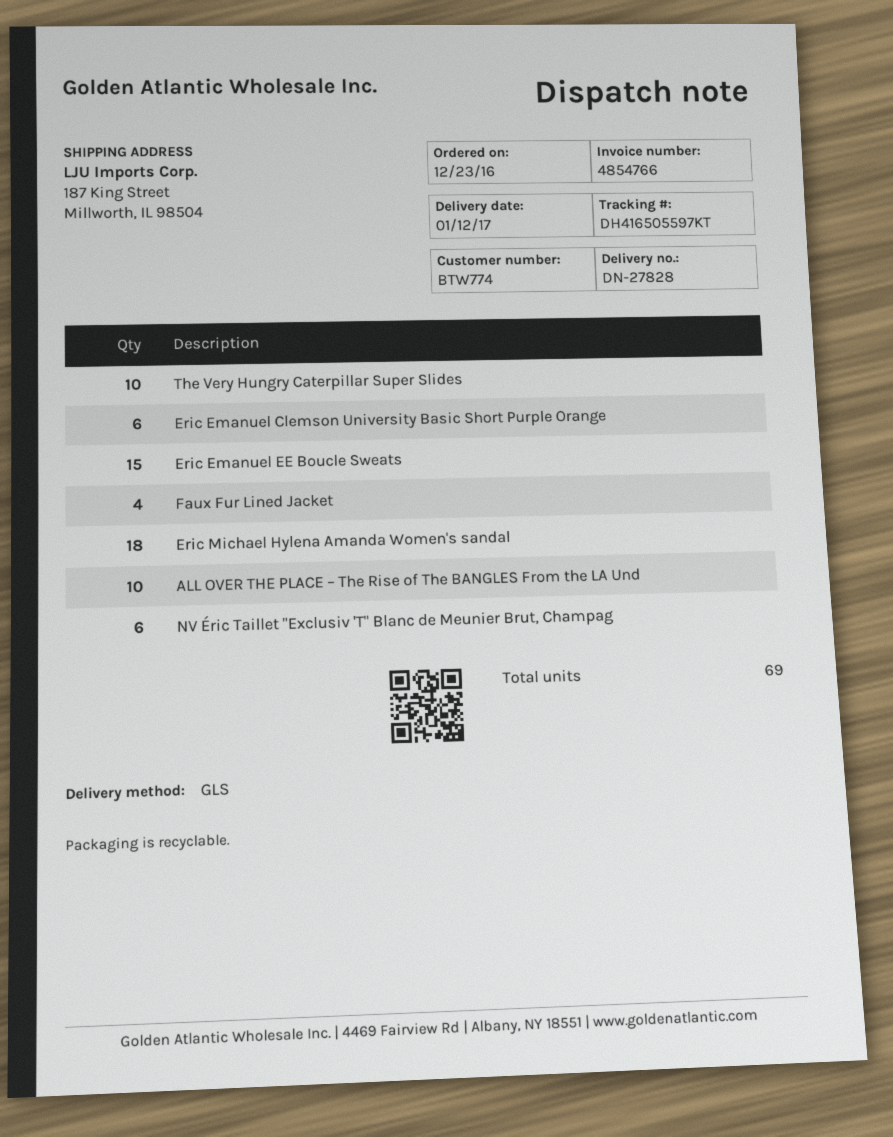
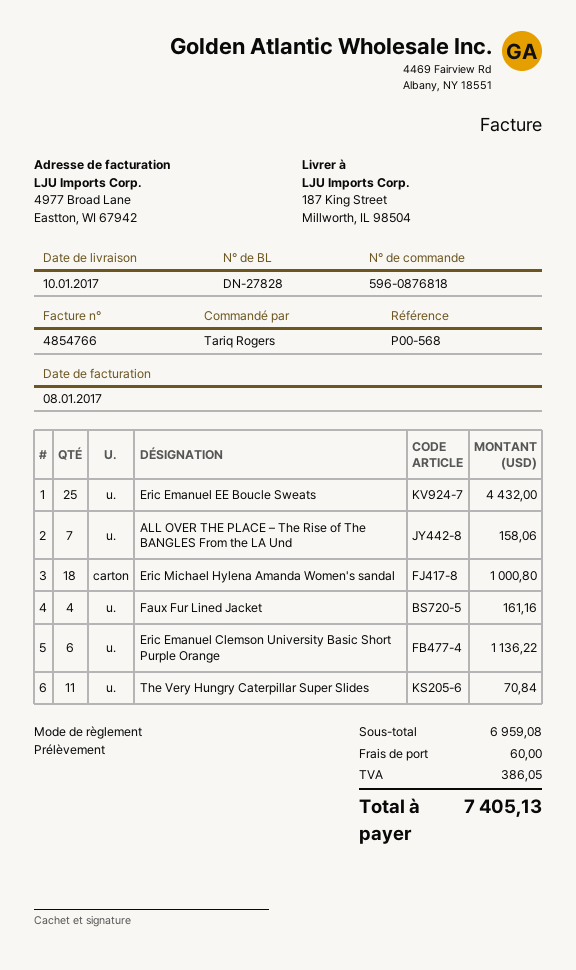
delivery date: 2017-01-12 -> 2017-01-10
The Very Hungry Caterpillar Super Slides: 10 -> 11
Eric Emanuel EE Boucle Sweats: 15 -> 25
ALL OVER THE PLACE – The Rise of The BANGLES From the LA Und: 10 -> 7
NV Éric Taillet "Exclusiv 'T" Blanc de Meunier Brut, Champag: 6 -> none

